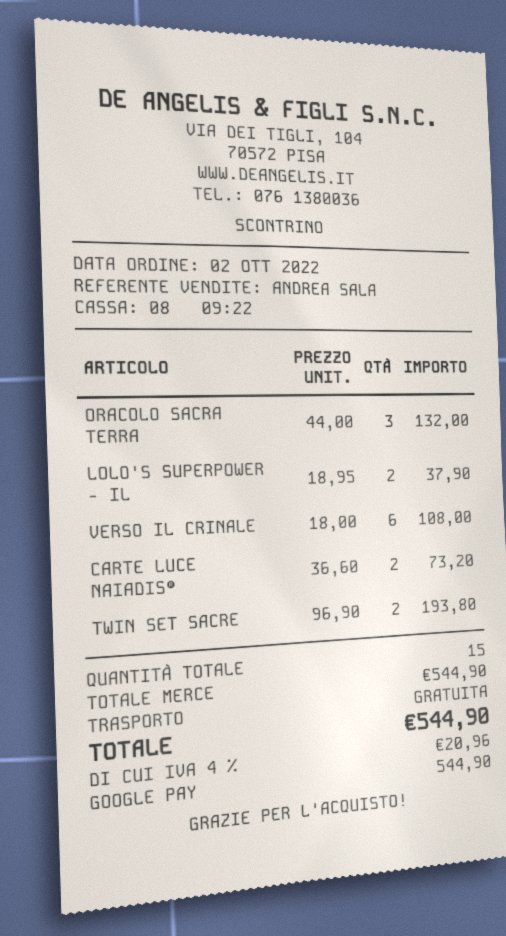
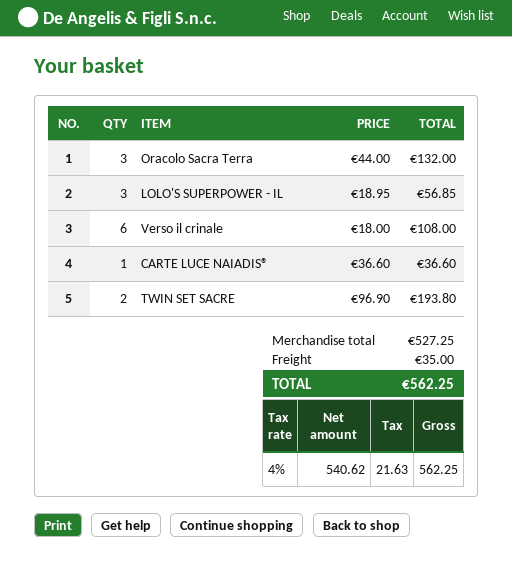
LOLO'S SUPERPOWER - IL: 2 x 18.95 = 37.90 -> 3 x 18.95 = 56.85
CARTE LUCE NAIADIS®: 2 x 36.60 = 73.20 -> 1 x 36.60 = 36.60
subtotal: 544.90 -> 527.25
shipping: 0.00 -> 35.00
tax: 4% = 20.96 -> 4% = 21.63
total: 544.90 -> 562.25

